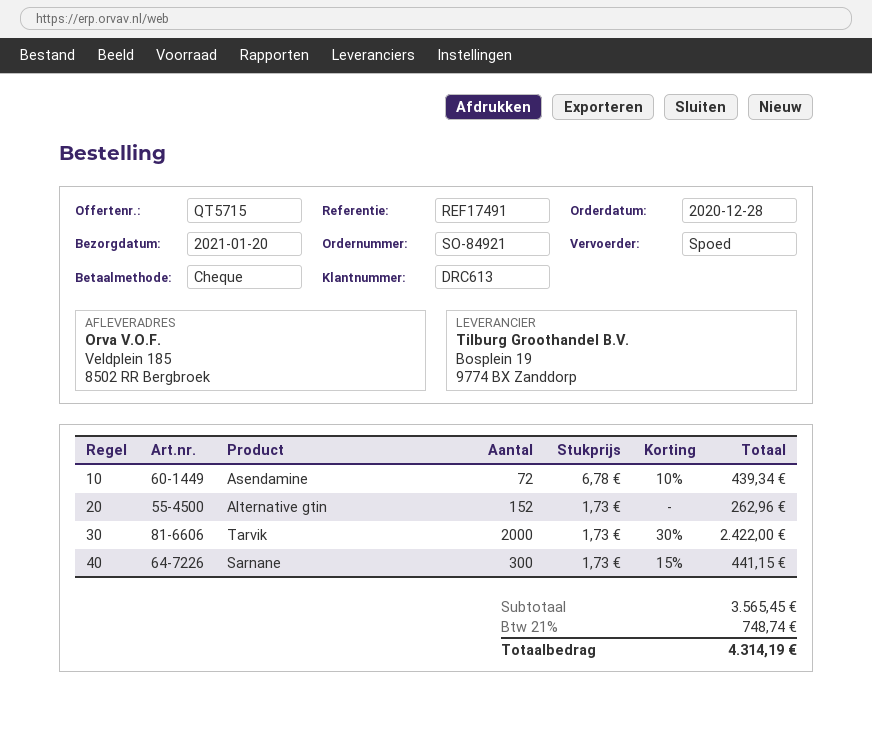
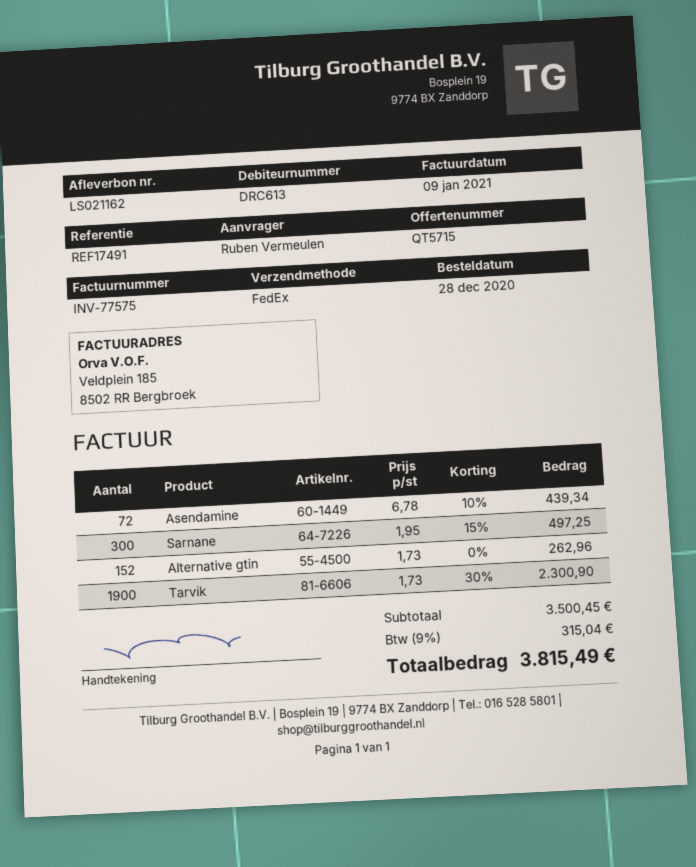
shipping method: express -> FedEx
Tarvik: 2000 x 1.73 - 30% = 2422.00 -> 1900 x 1.73 - 30% = 2300.90
Sarnane: 300 x 1.73 - 15% = 441.15 -> 300 x 1.95 - 15% = 497.25
subtotal: 3565.45 -> 3500.45
tax: 21% = 748.74 -> 9% = 315.04
total: 4314.19 -> 3815.49

